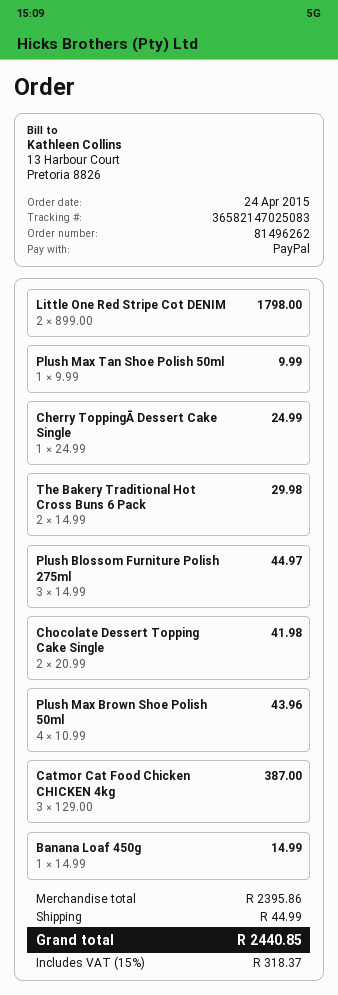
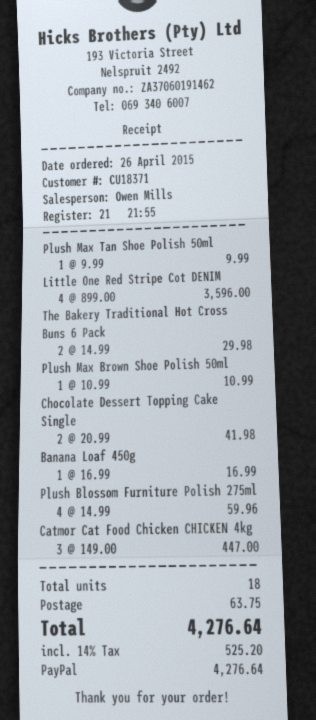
order date: 2015-04-24 -> 2015-04-26
Little One Red Stripe Cot DENIM: 2 x 899.00 = 1798.00 -> 4 x 899.00 = 3596.00
Cherry ToppingĀ Dessert Cake Single: 1 x 24.99 = 24.99 -> none
Plush Blossom Furniture Polish 275ml: 3 x 14.99 = 44.97 -> 4 x 14.99 = 59.96
Plush Max Brown Shoe Polish 50ml: 4 x 10.99 = 43.96 -> 1 x 10.99 = 10.99
Catmor Cat Food Chicken CHICKEN 4kg: 3 x 129.00 = 387.00 -> 3 x 149.00 = 447.00
Banana Loaf 450g: 1 x 14.99 = 14.99 -> 1 x 16.99 = 16.99
shipping: 44.99 -> 63.75
tax: 15% = 318.37 -> 14% = 525.20
total: 2440.85 -> 4276.64

